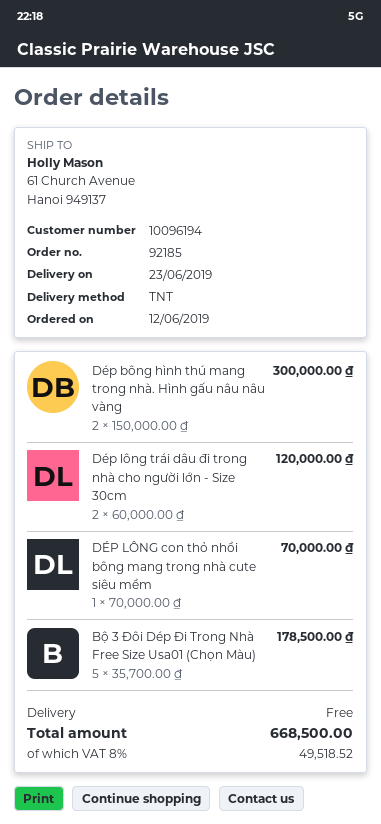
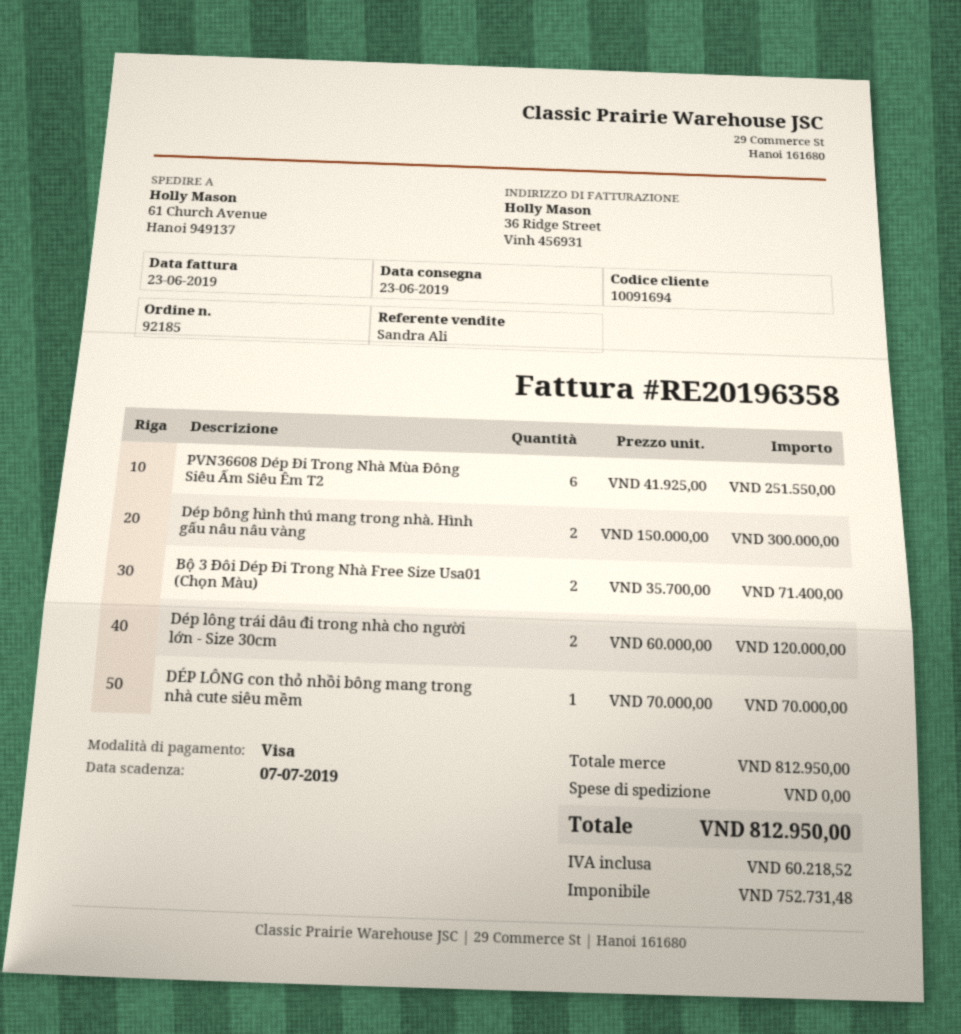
customer number: 10096194 -> 10091694
Bộ 3 Đôi Dép Đi Trong Nhà Free Size Usa01 (Chọn Màu): 5 x 35700.00 = 178500.00 -> 2 x 35700.00 = 71400.00
PVN36608 Dép Đi Trong Nhà Mùa Đông Siêu Ấm Siêu Êm T2: none -> 6 x 41925.00 = 251550.00
tax: 49518.52 -> 60218.52
total: 668500.00 -> 812950.00

